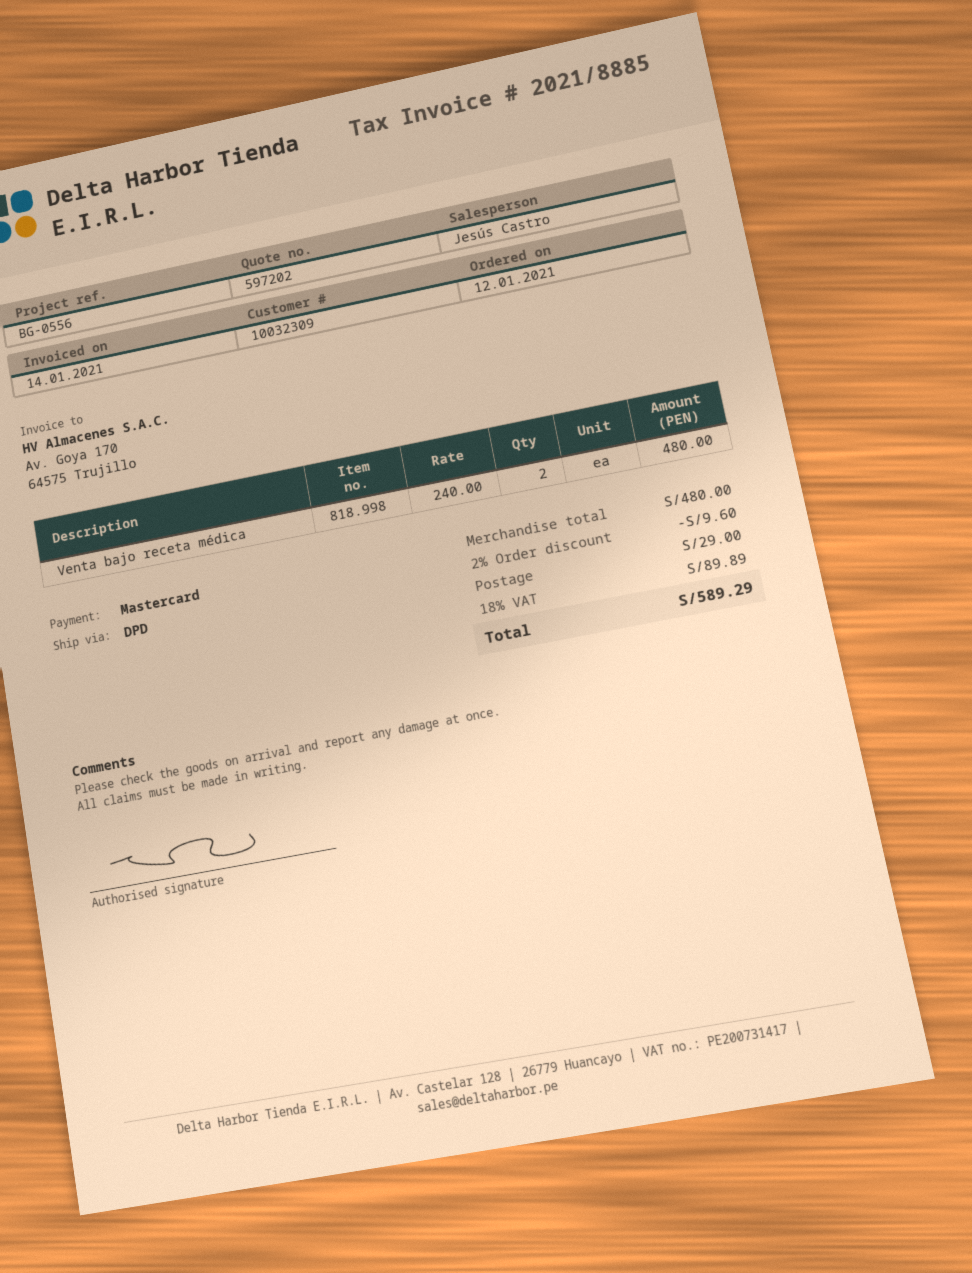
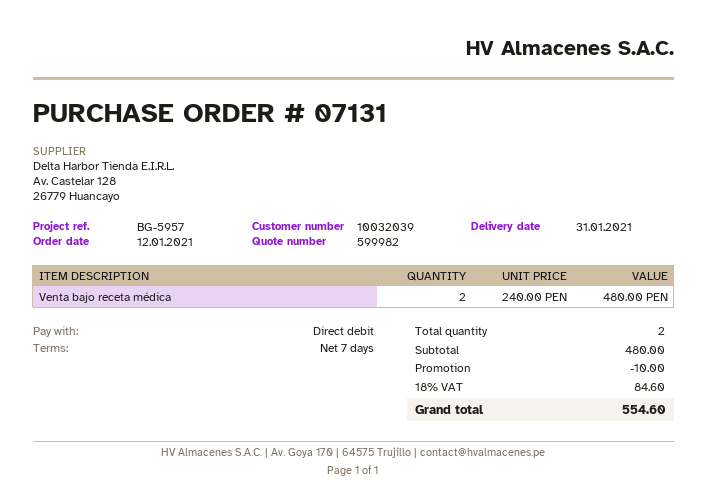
quote number: 597202 -> 599982
customer number: 10032309 -> 10032039
reference: BG-0556 -> BG-5957
payment method: Mastercard -> direct debit
discount: 9.60 -> 10.00
shipping: 29.00 -> none
tax: 18% = 89.89 -> 18% = 84.60
total: 589.29 -> 554.60

